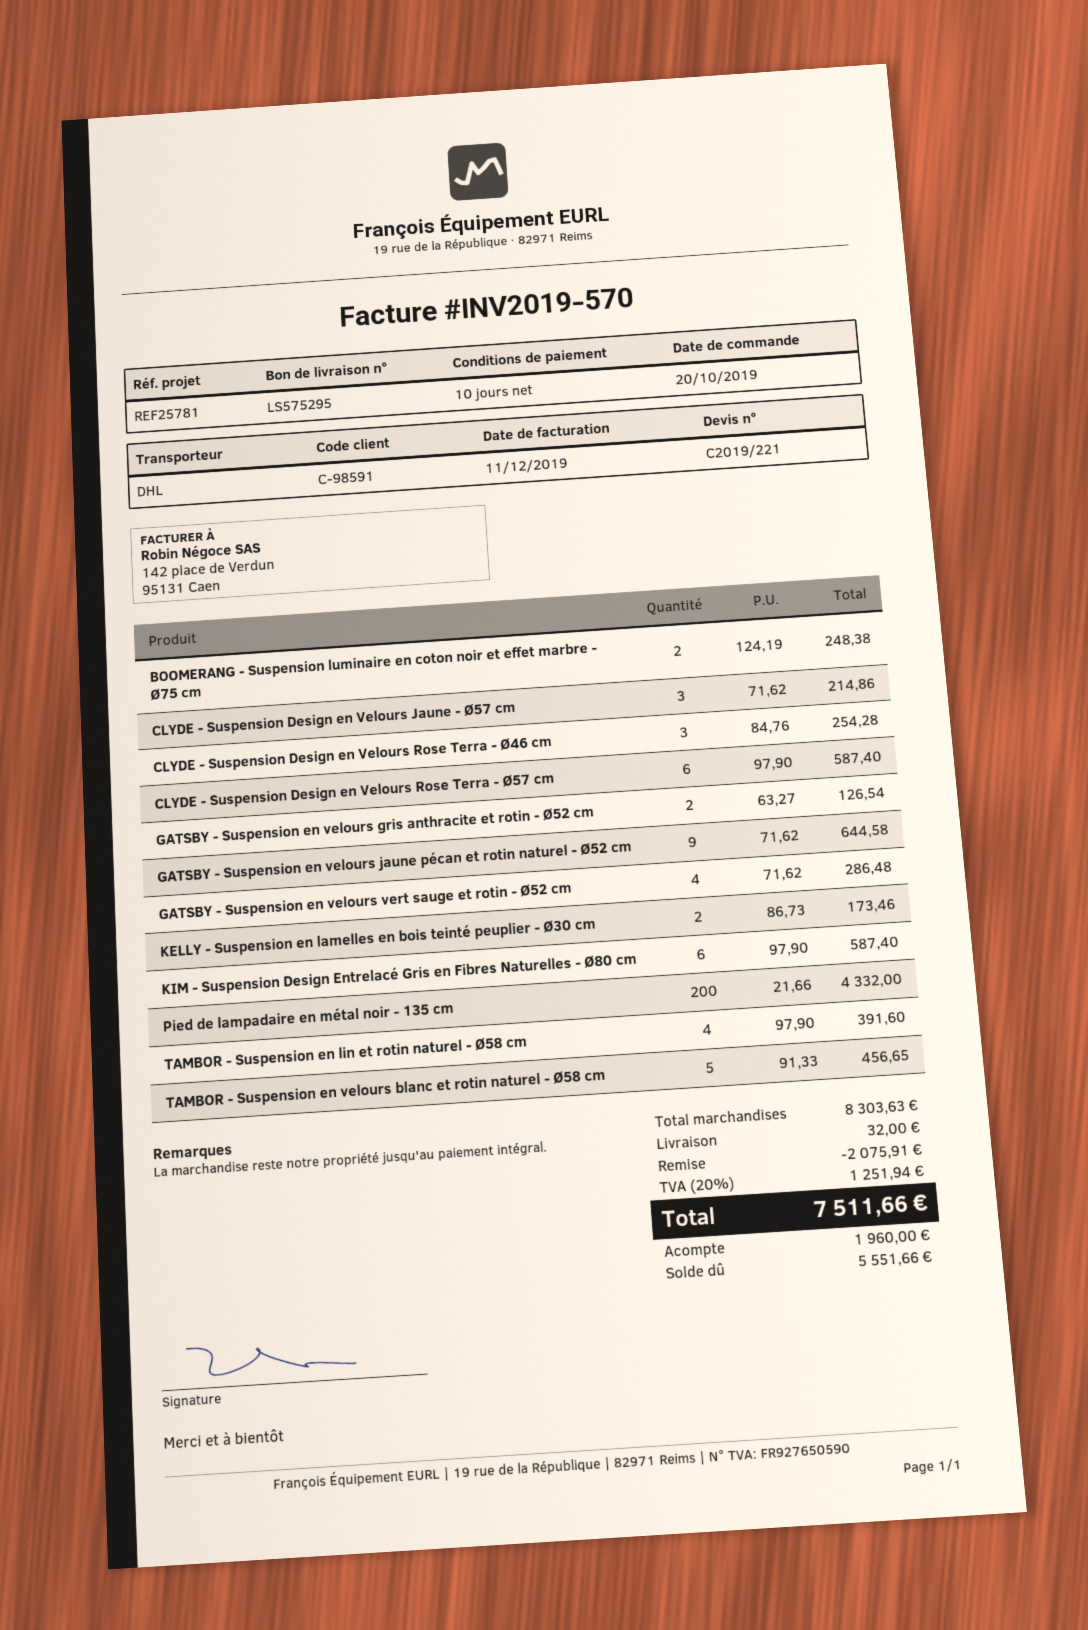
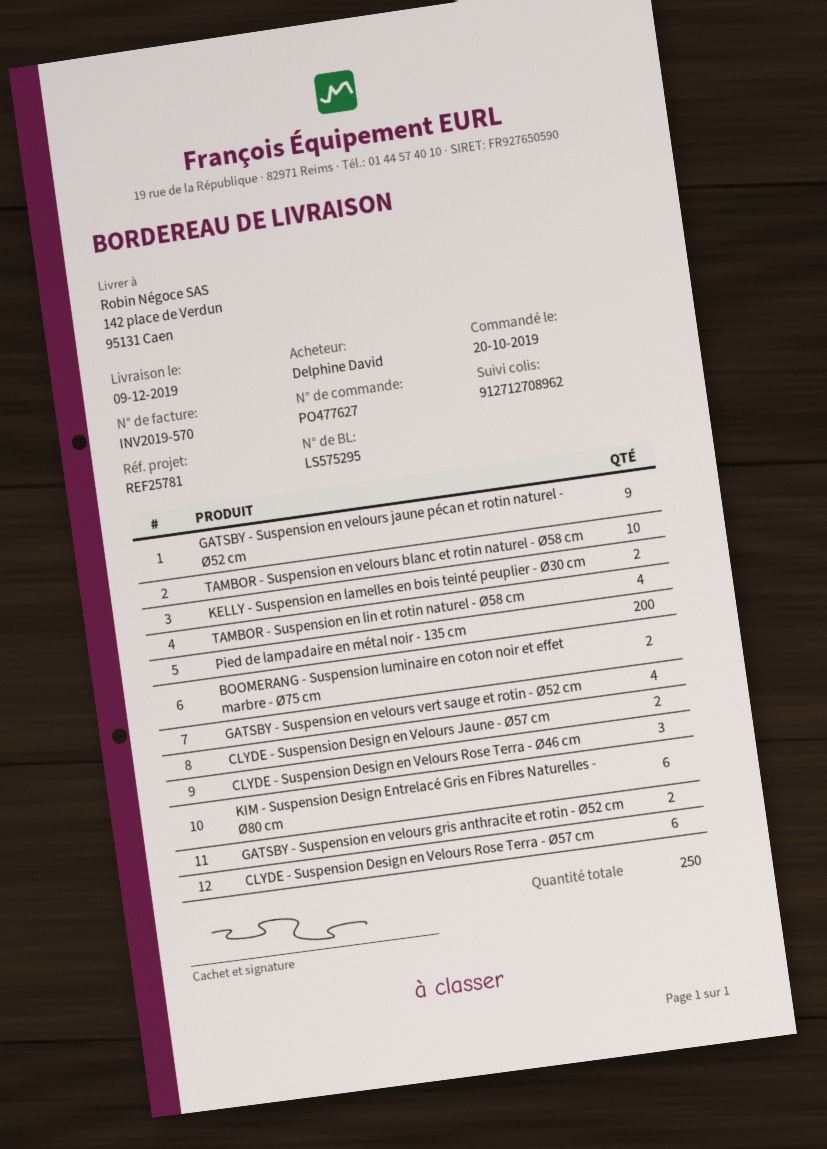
CLYDE - Suspension Design en Velours Jaune - Ø57 cm: 3 -> 2
TAMBOR - Suspension en velours blanc et rotin naturel - Ø58 cm: 5 -> 10

